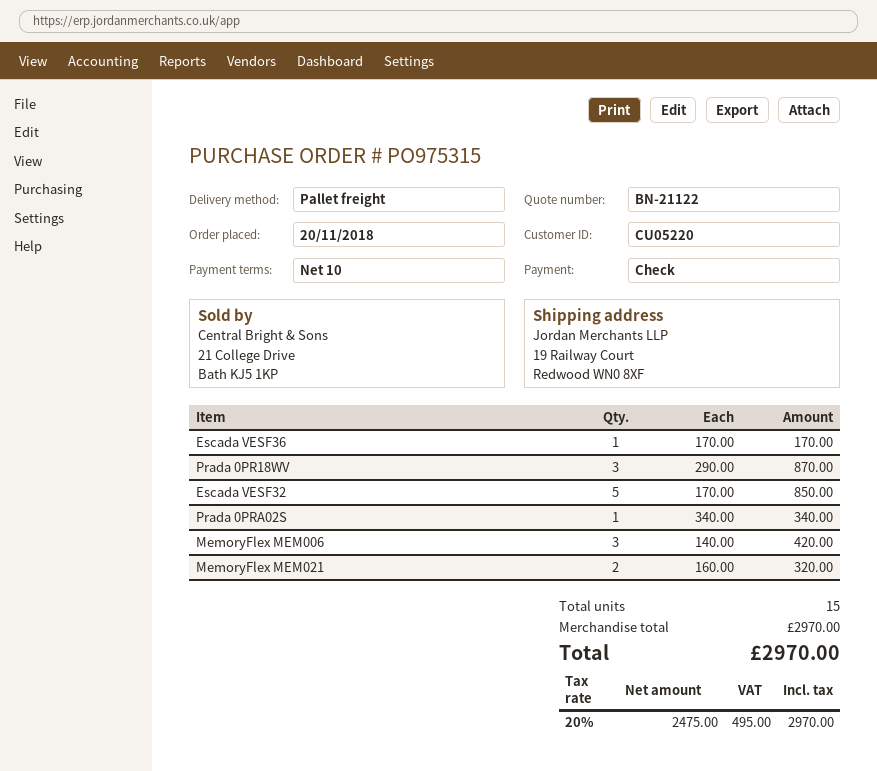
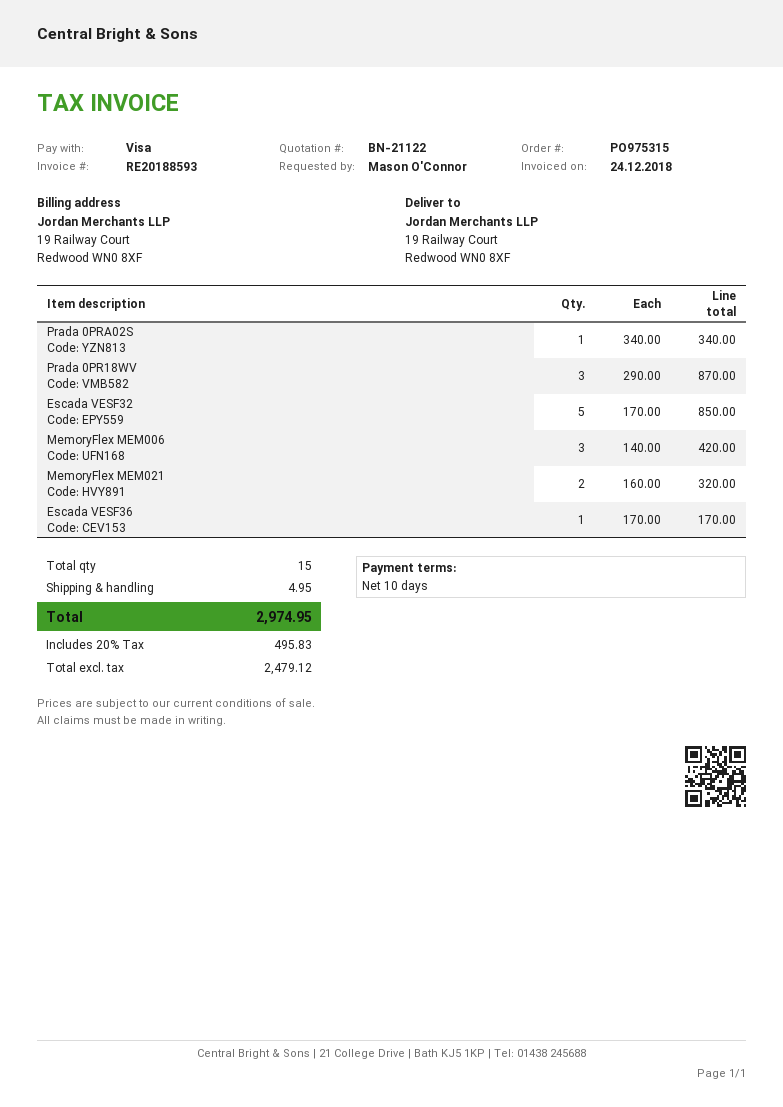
payment method: cheque -> Visa
shipping: none -> 4.95
net: 2475.00 -> 2479.12
tax: 20% = 495.00 -> 20% = 495.83
total: 2970.00 -> 2974.95

